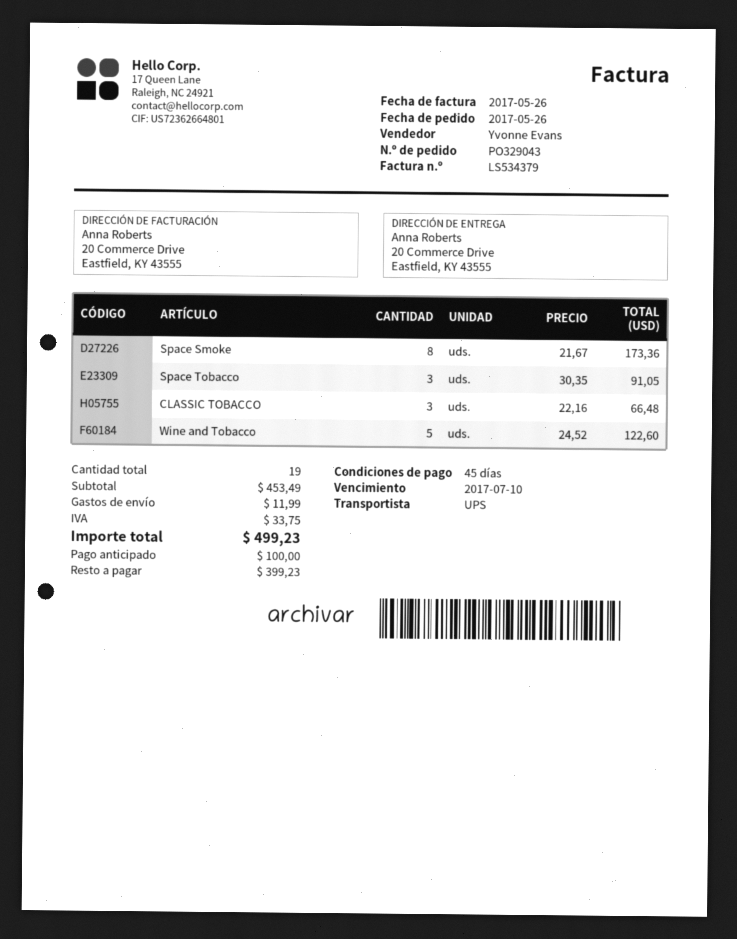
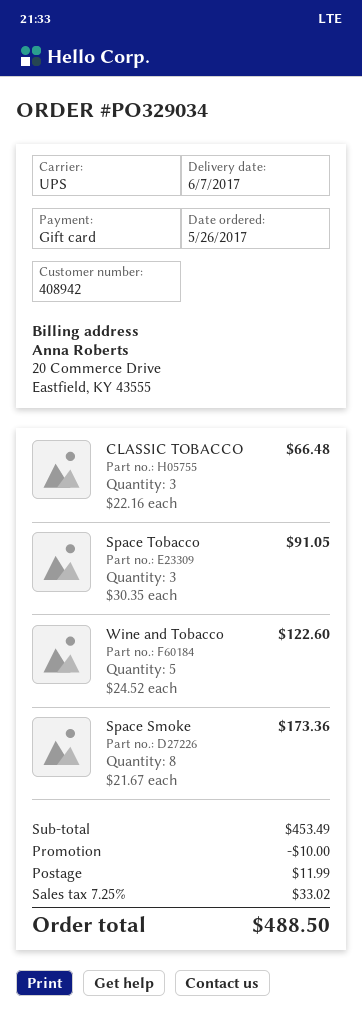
order number: PO329043 -> PO329034
discount: none -> 10.00
tax: 33.75 -> 33.02
total: 499.23 -> 488.50

